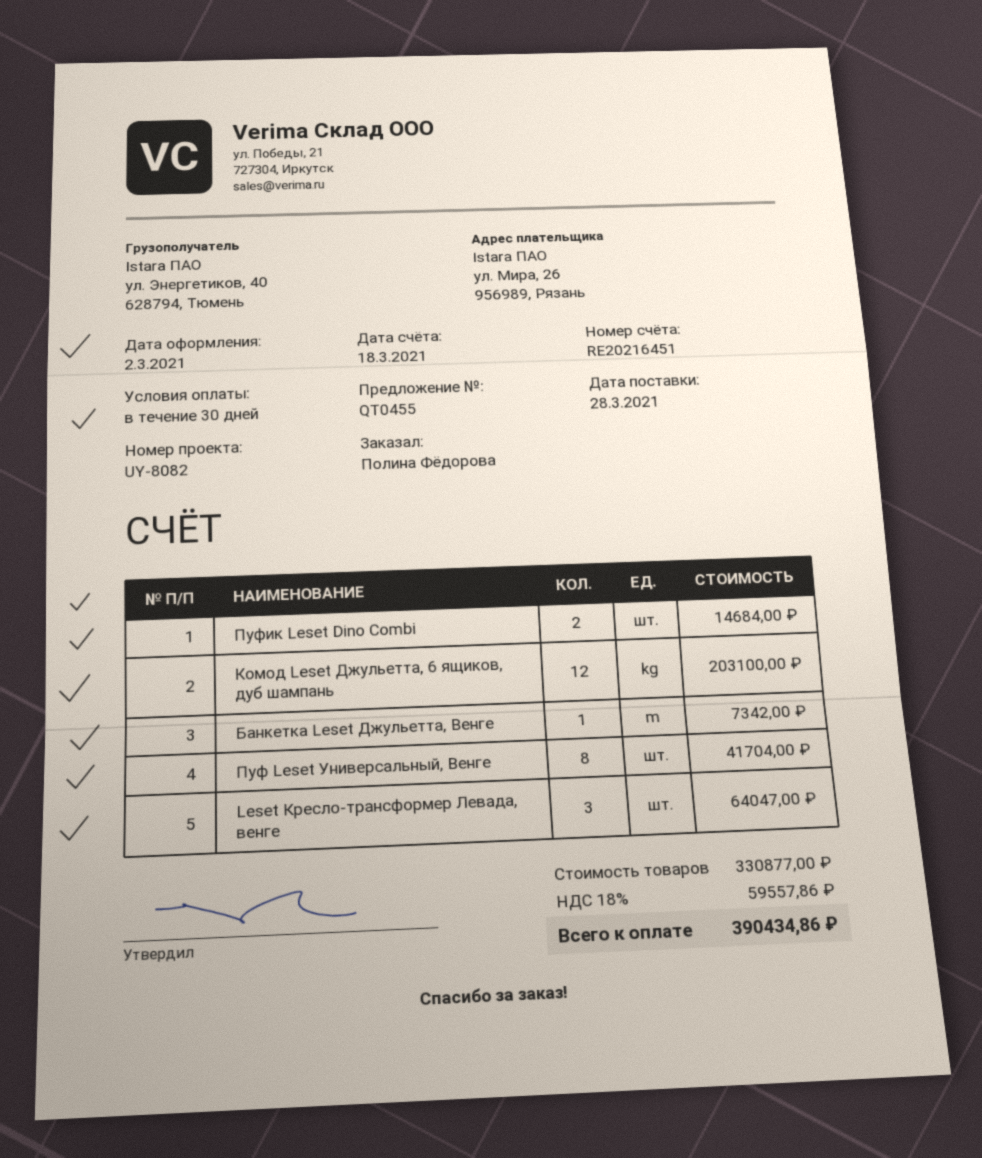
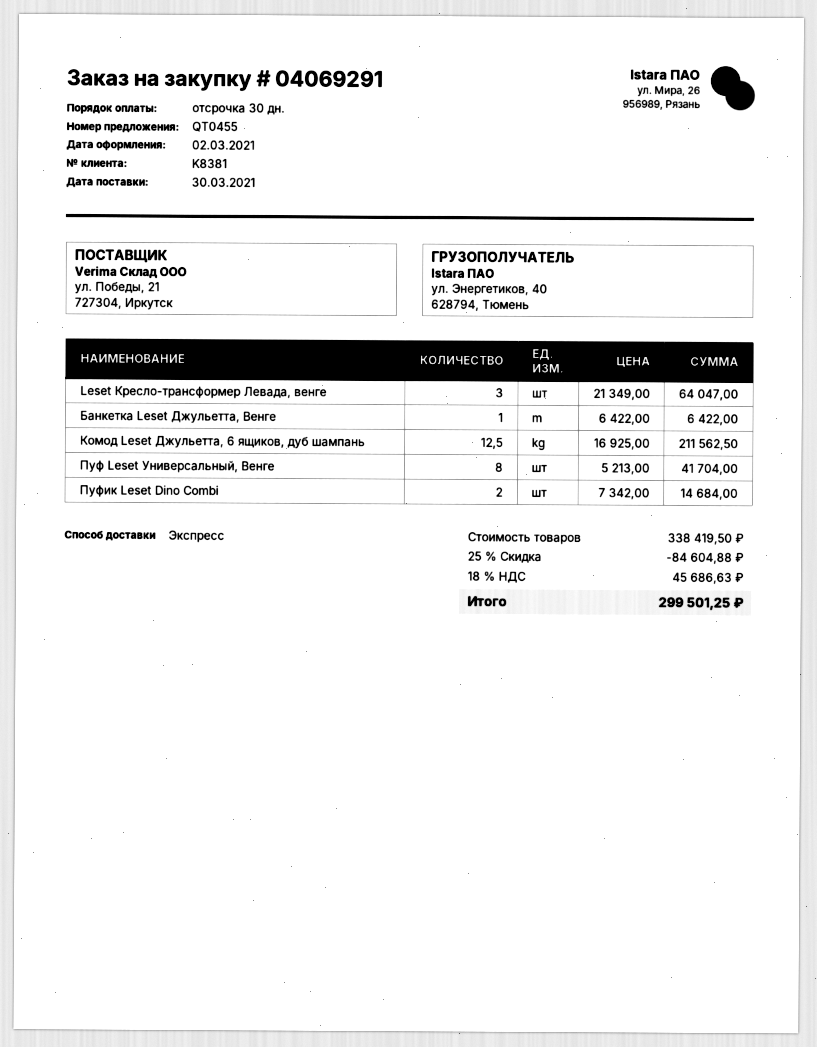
delivery date: 2021-03-28 -> 2021-03-30
Комод Leset Джульетта, 6 ящиков, дуб шампань: 12 for 203100.00 -> 12.5 for 211562.50
Банкетка Leset Джульетта, Венге: 1 for 7342.00 -> 1 for 6422.00
subtotal: 330877.00 -> 338419.50
discount: none -> 25% = 84604.88
tax: 18% = 59557.86 -> 18% = 45686.63
total: 390434.86 -> 299501.25

